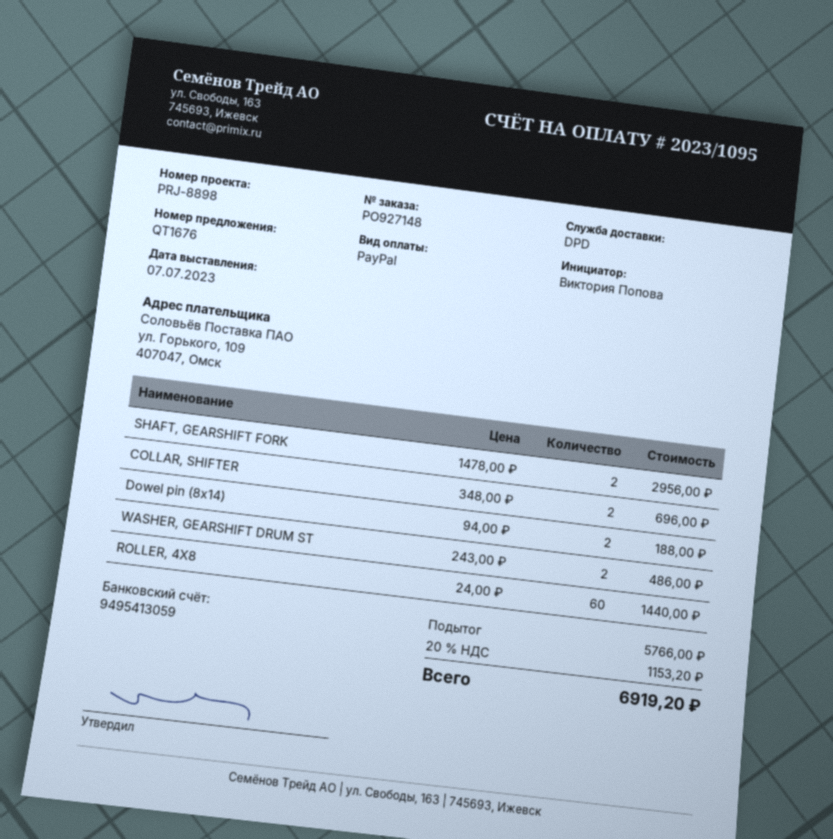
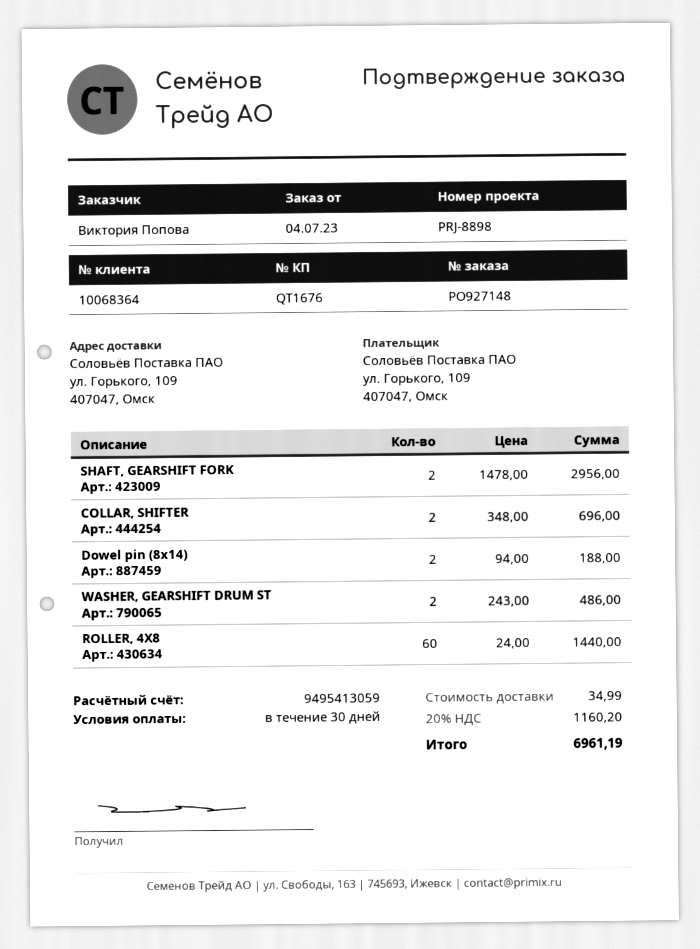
shipping: none -> 34.99
tax: 20% = 1153.20 -> 20% = 1160.20
total: 6919.20 -> 6961.19

